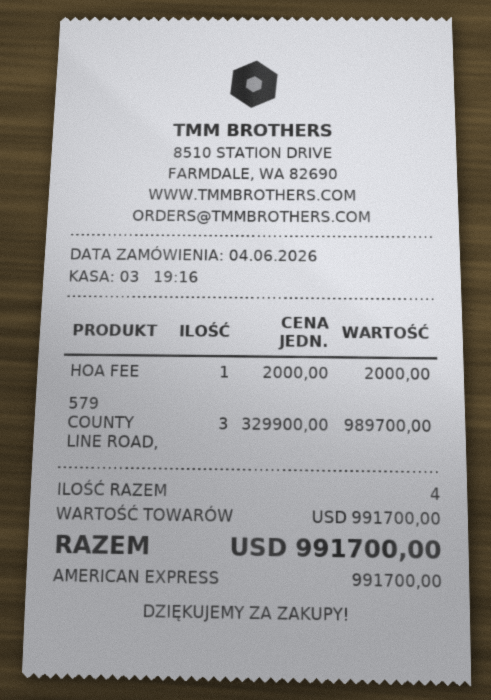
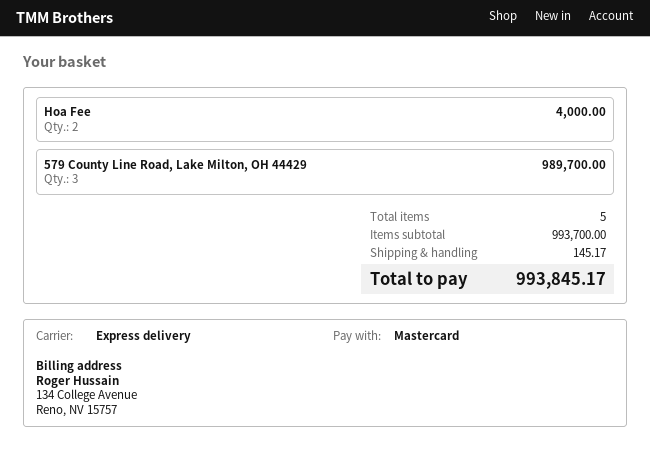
payment method: American Express -> Mastercard
HOA FEE: 1 for 2000.00 -> 2 for 4000.00
total quantity: 4 -> 5
subtotal: 991700.00 -> 993700.00
shipping: none -> 145.17
total: 991700.00 -> 993845.17

